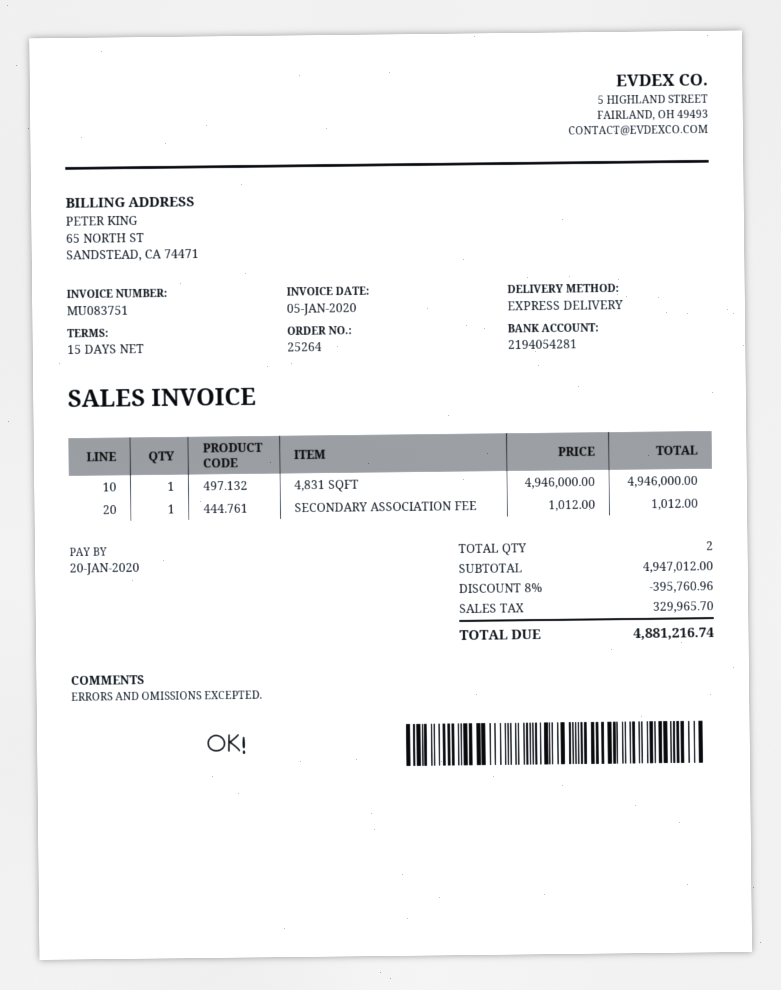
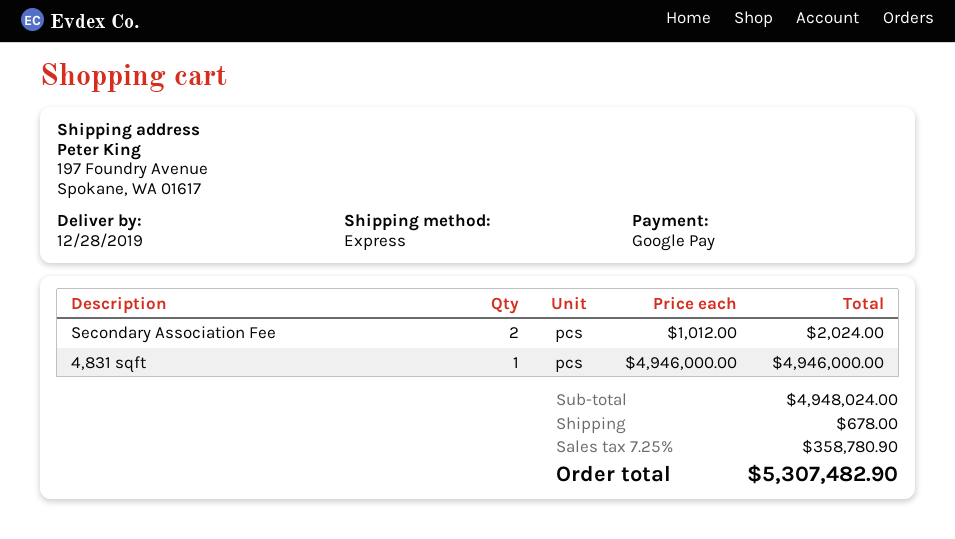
SECONDARY ASSOCIATION FEE: 1 x 1012.00 = 1012.00 -> 2 x 1012.00 = 2024.00
subtotal: 4947012.00 -> 4948024.00
discount: 8% = 395760.96 -> none
shipping: none -> 678.00
tax: 329965.70 -> 358780.90
total: 4881216.74 -> 5307482.90

